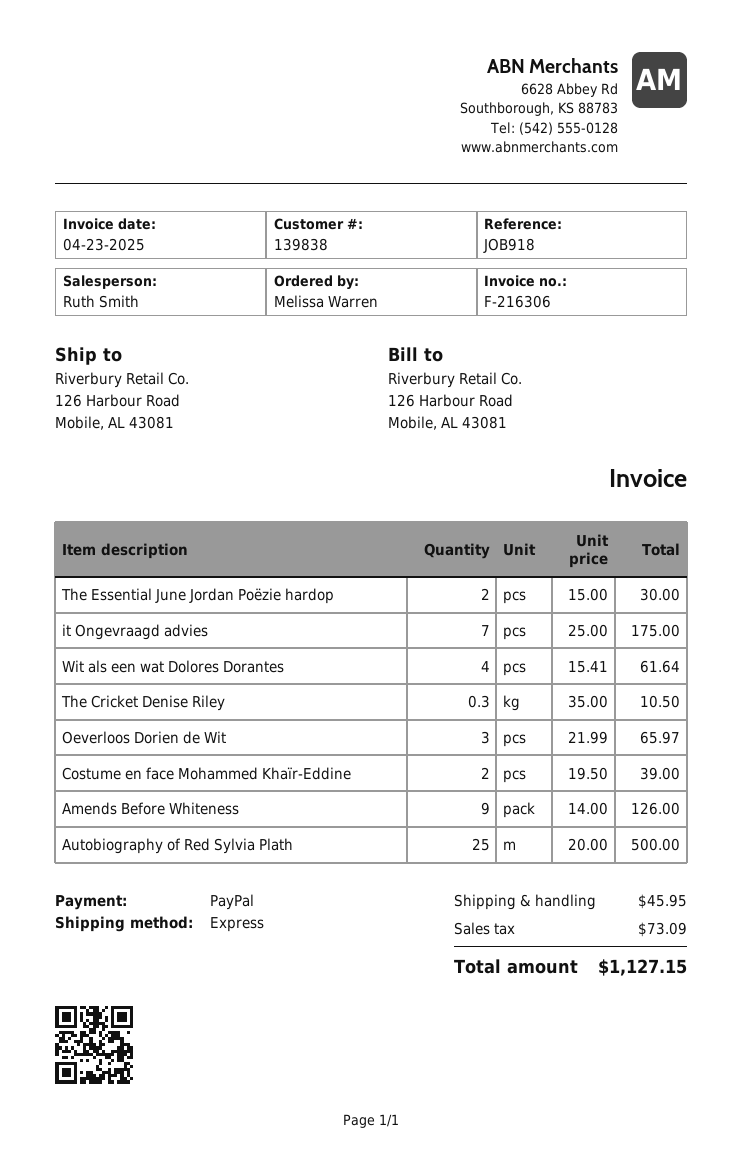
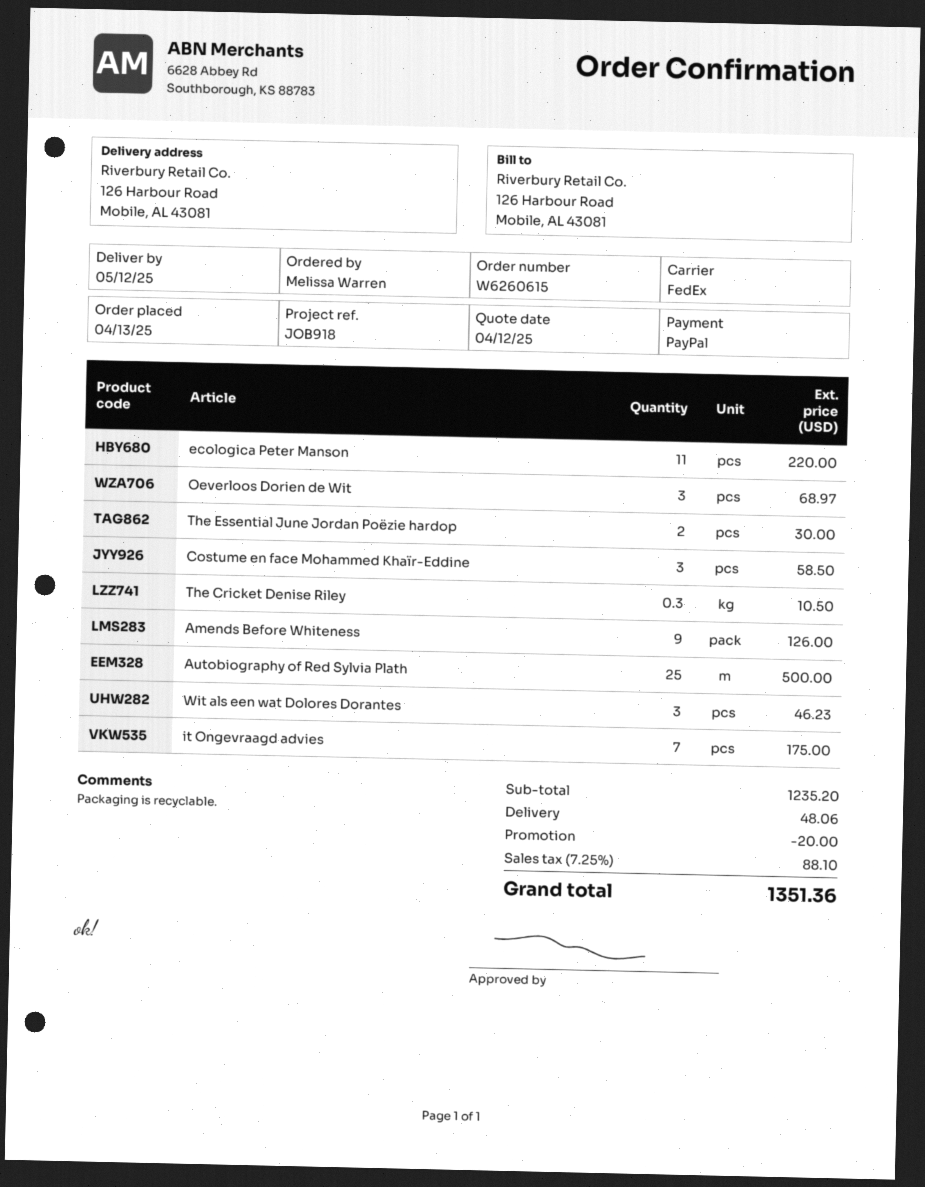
shipping method: express -> FedEx
Wit als een wat Dolores Dorantes: 4 for 61.64 -> 3 for 46.23
Oeverloos Dorien de Wit: 3 for 65.97 -> 3 for 68.97
Costume en face Mohammed Khaïr-Eddine: 2 for 39.00 -> 3 for 58.50
ecologica Peter Manson: none -> 11 for 220.00
discount: none -> 20.00
shipping: 45.95 -> 48.06
tax: 73.09 -> 88.10
total: 1127.15 -> 1351.36

